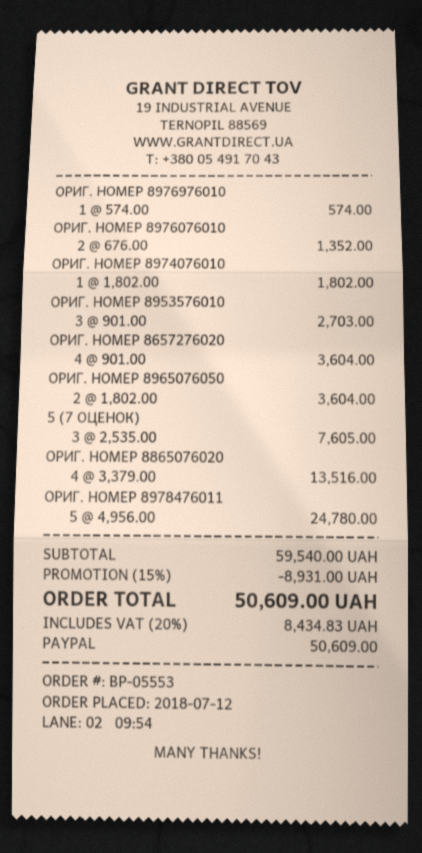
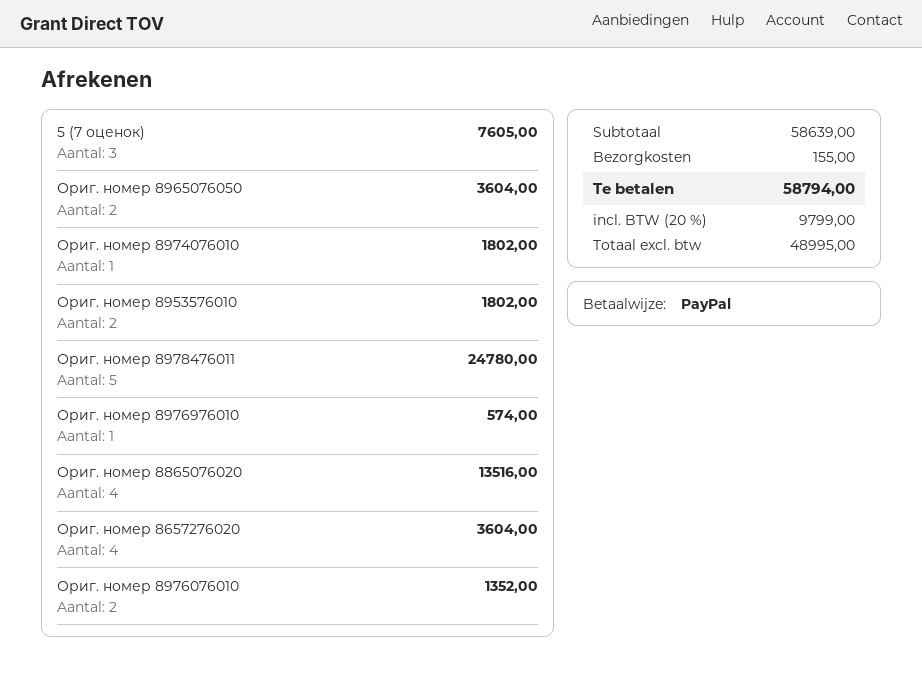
ОРИГ. НОМЕР 8953576010: 3 for 2703.00 -> 2 for 1802.00
subtotal: 59540.00 -> 58639.00
discount: 15% = 8931.00 -> none
shipping: none -> 155.00
tax: 20% = 8434.83 -> 20% = 9799.00
total: 50609.00 -> 58794.00

